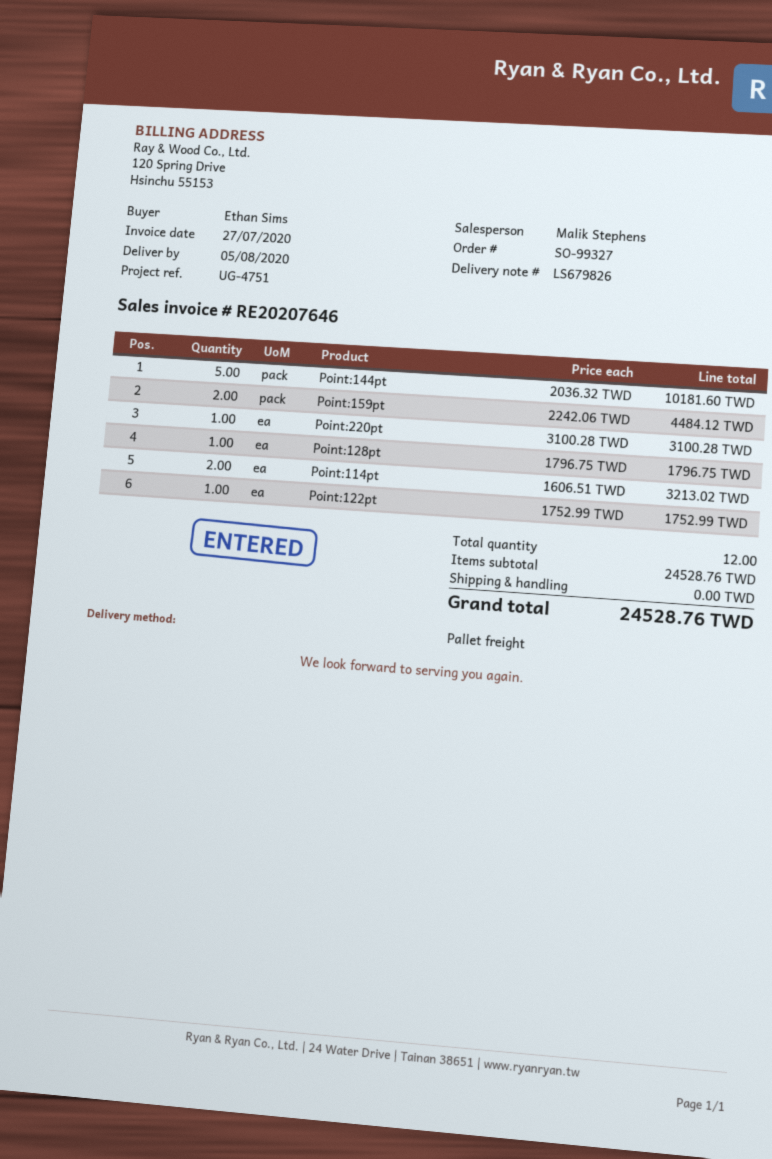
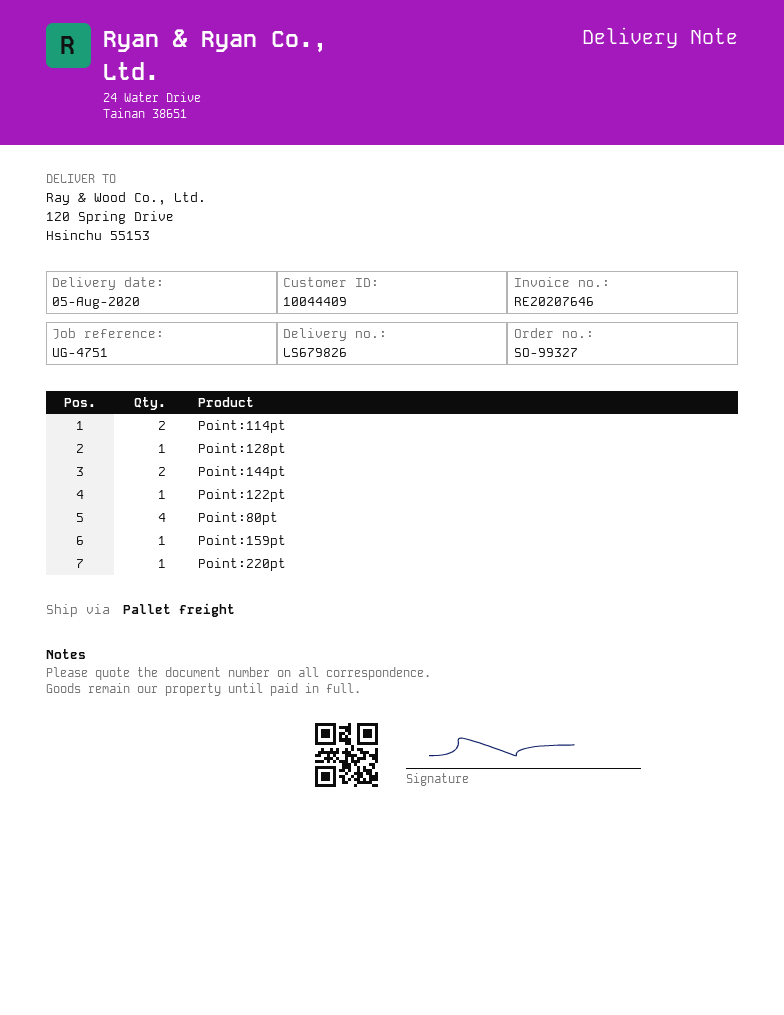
Point:144pt: 5 -> 2
Point:159pt: 2 -> 1
Point:80pt: none -> 4

